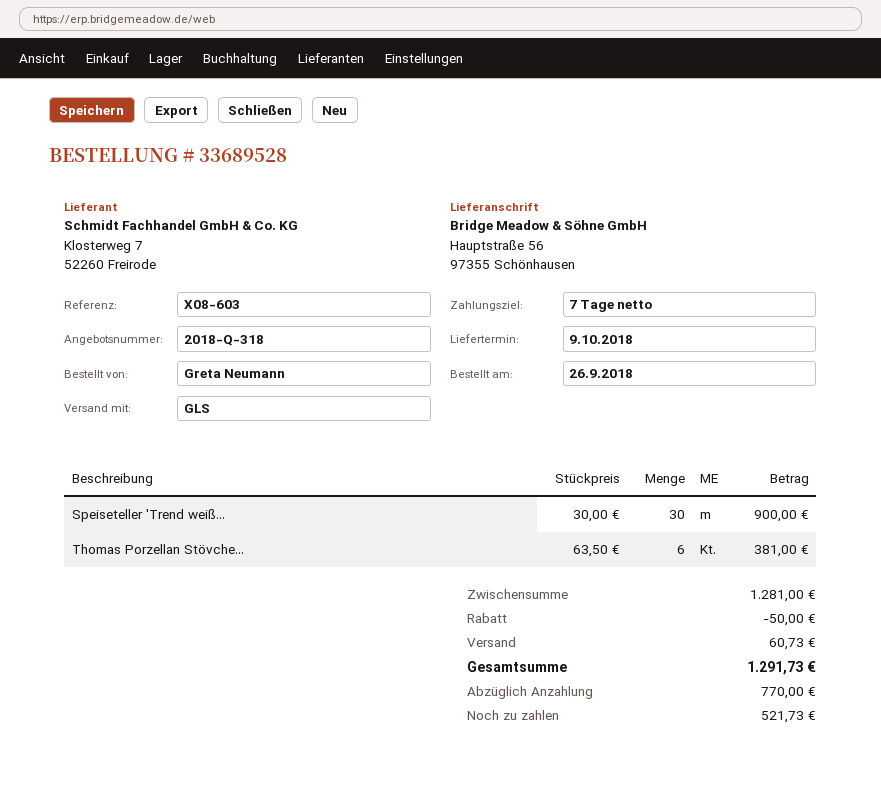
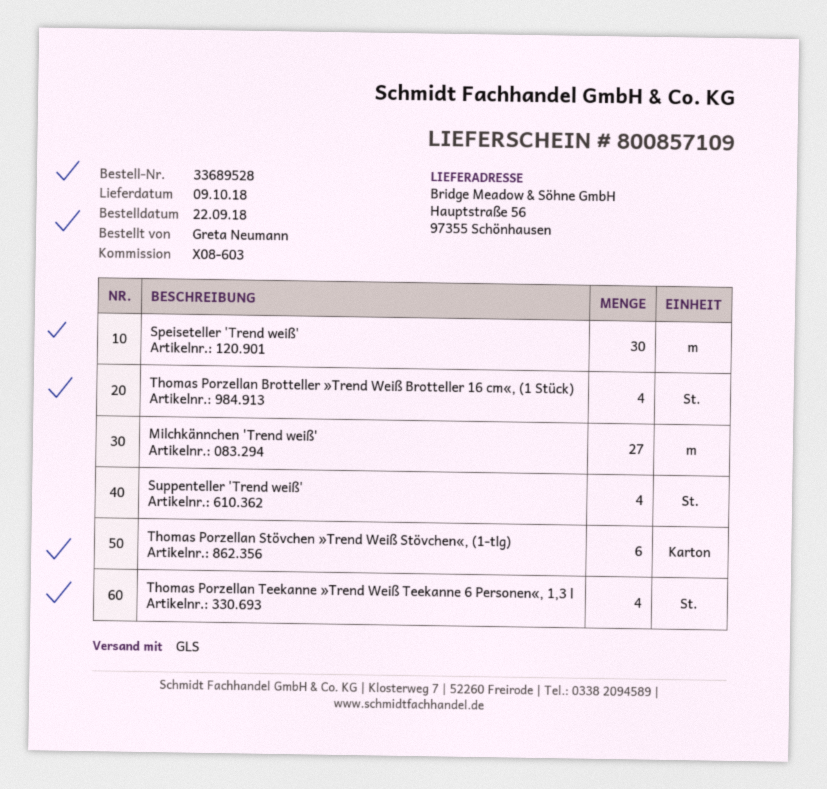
order date: 2018-09-26 -> 2018-09-22
Thomas Porzellan Brotteller »Trend Weiß Brotteller 16 cm«, (1 Stück): none -> 4
Milchkännchen 'Trend weiß': none -> 27
Suppenteller 'Trend weiß': none -> 4
Thomas Porzellan Teekanne »Trend Weiß Teekanne 6 Personen«, 1,3 l: none -> 4

